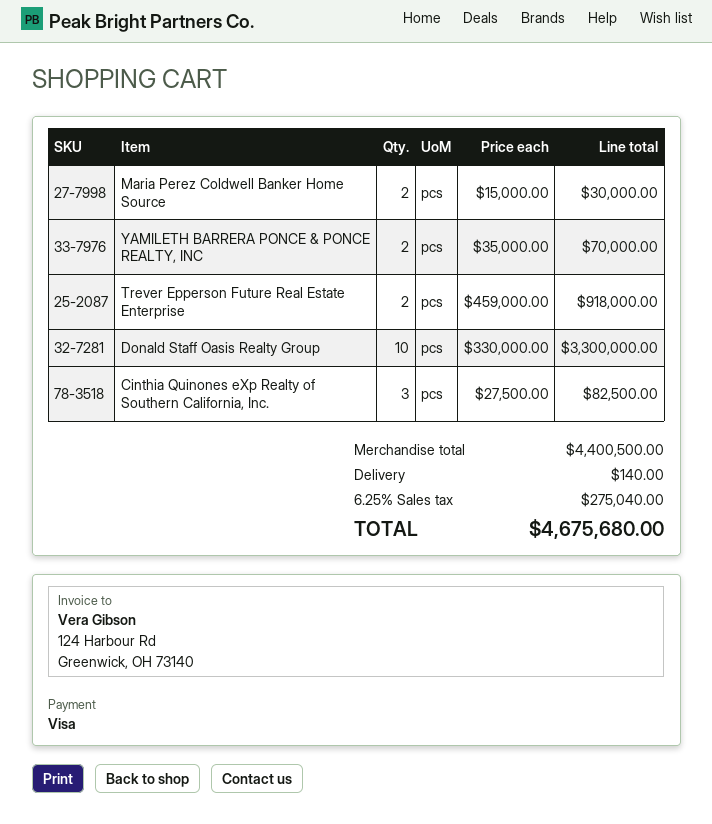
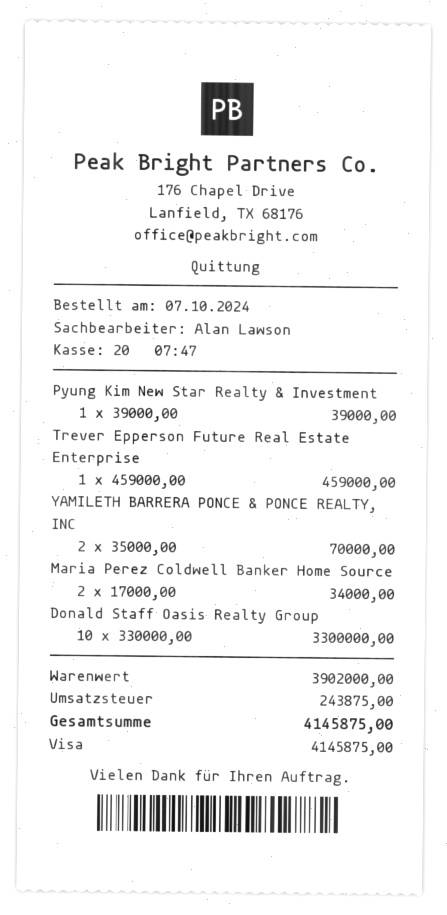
Maria Perez Coldwell Banker Home Source: 2 x 15000.00 = 30000.00 -> 2 x 17000.00 = 34000.00
Trever Epperson Future Real Estate Enterprise: 2 x 459000.00 = 918000.00 -> 1 x 459000.00 = 459000.00
Cinthia Quinones eXp Realty of Southern California, Inc.: 3 x 27500.00 = 82500.00 -> none
Pyung Kim New Star Realty & Investment: none -> 1 x 39000.00 = 39000.00
subtotal: 4400500.00 -> 3902000.00
shipping: 140.00 -> none
tax: 275040.00 -> 243875.00
total: 4675680.00 -> 4145875.00

